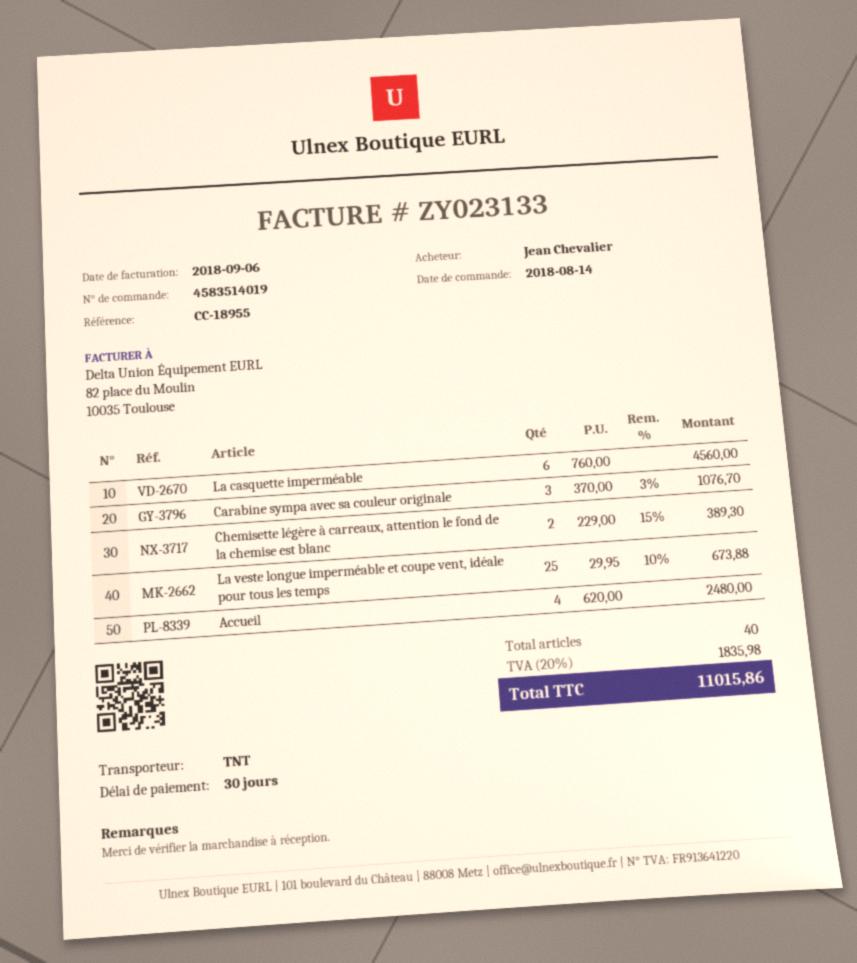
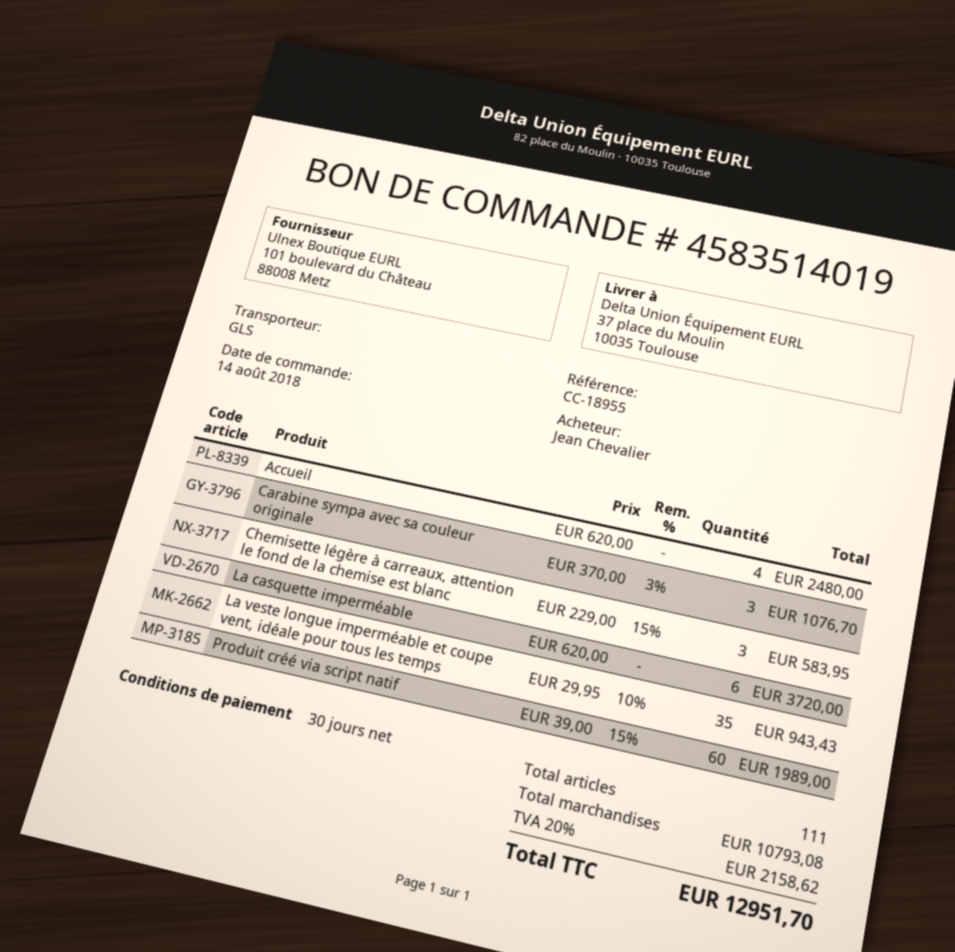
shipping method: TNT -> GLS
La casquette imperméable: 6 x 760.00 = 4560.00 -> 6 x 620.00 = 3720.00
Chemisette légère à carreaux, attention le fond de la chemise est blanc: 2 x 229.00 - 15% = 389.30 -> 3 x 229.00 - 15% = 583.95
La veste longue imperméable et coupe vent, idéale pour tous les temps: 25 x 29.95 - 10% = 673.88 -> 35 x 29.95 - 10% = 943.43
Produit créé via script natif: none -> 60 x 39.00 - 15% = 1989.00
total quantity: 40 -> 111
tax: 20% = 1835.98 -> 20% = 2158.62
total: 11015.86 -> 12951.70

